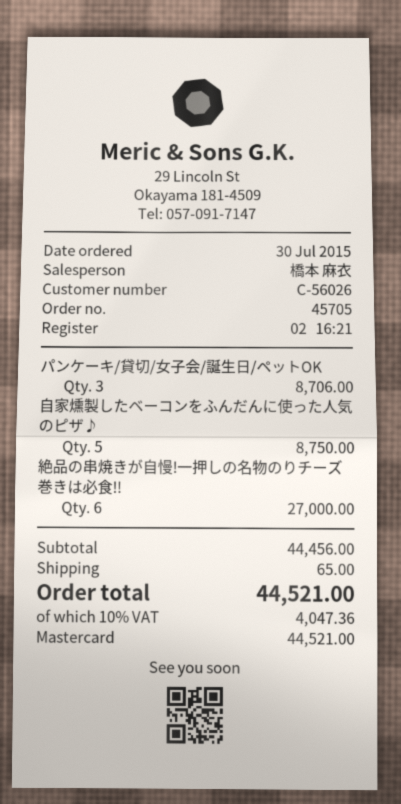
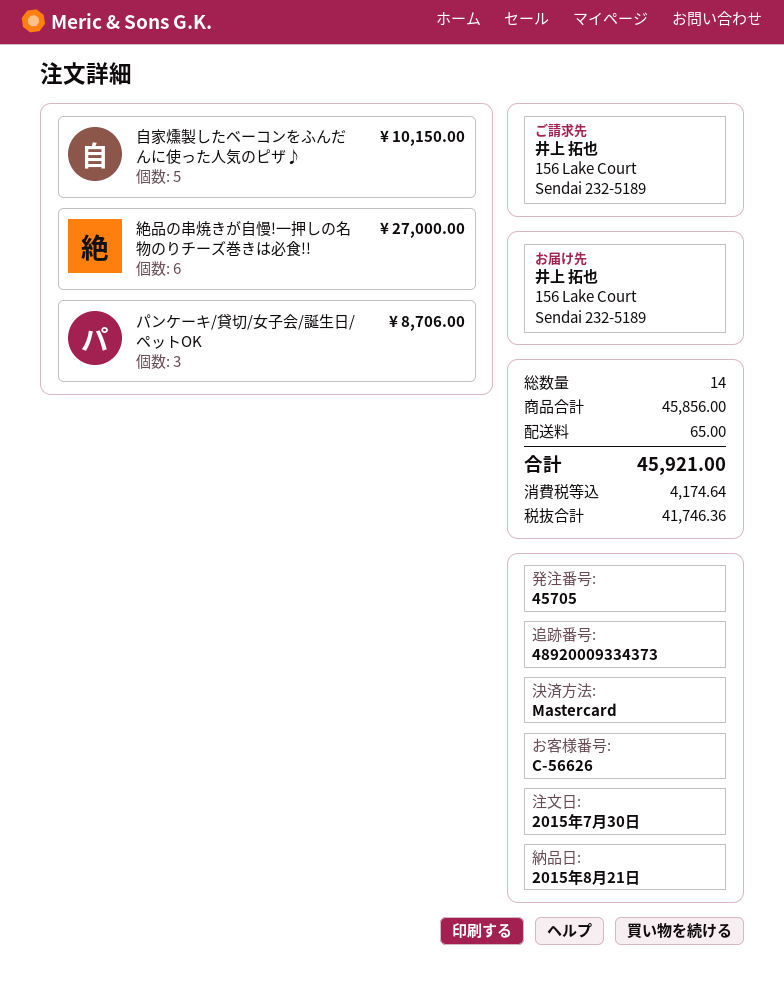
customer number: C-56026 -> C-56626
自家燻製したベーコンをふんだんに使った人気のピザ♪: 5 for 8750.00 -> 5 for 10150.00
subtotal: 44456.00 -> 45856.00
tax: 4047.36 -> 4174.64
total: 44521.00 -> 45921.00

